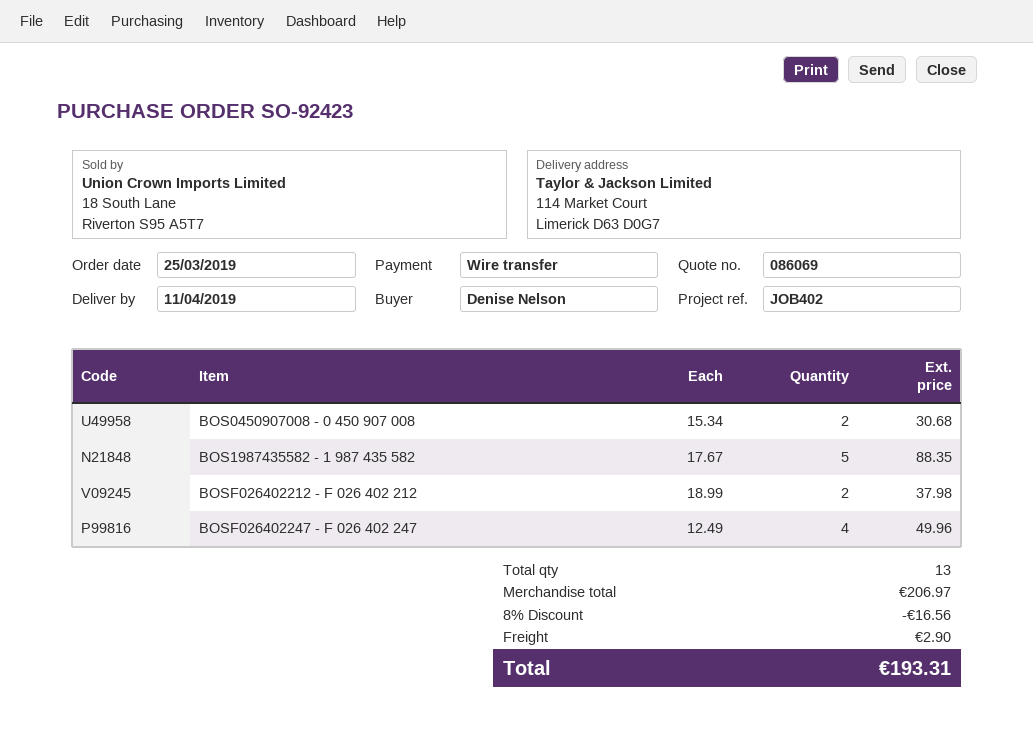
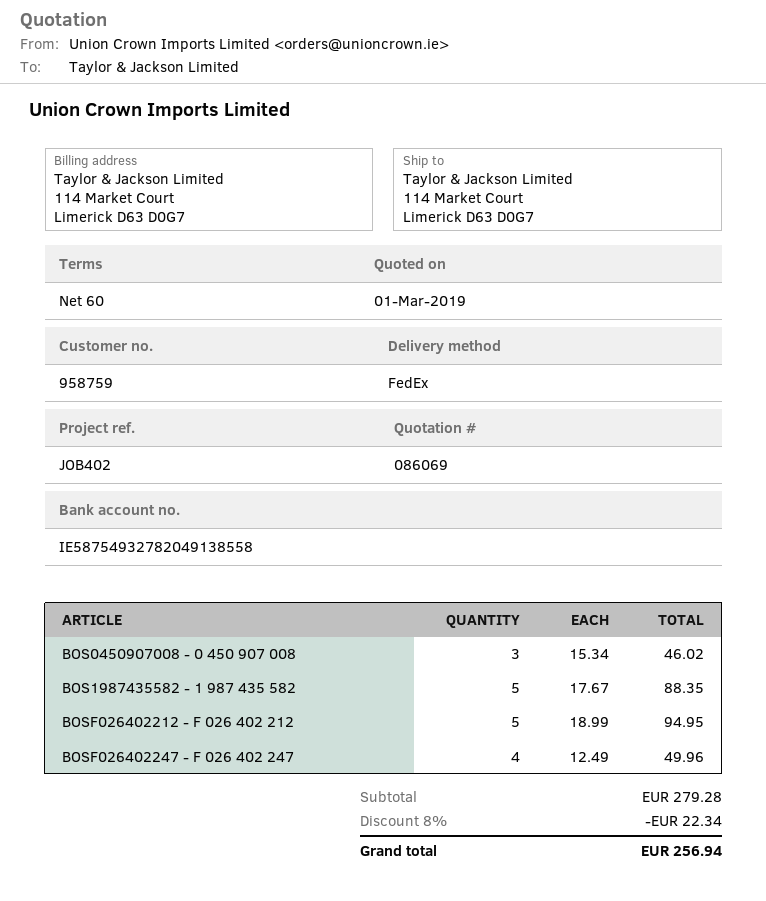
BOS0450907008 - 0 450 907 008: 2 x 15.34 = 30.68 -> 3 x 15.34 = 46.02
BOSF026402212 - F 026 402 212: 2 x 18.99 = 37.98 -> 5 x 18.99 = 94.95
subtotal: 206.97 -> 279.28
discount: 8% = 16.56 -> 8% = 22.34
shipping: 2.90 -> none
total: 193.31 -> 256.94

